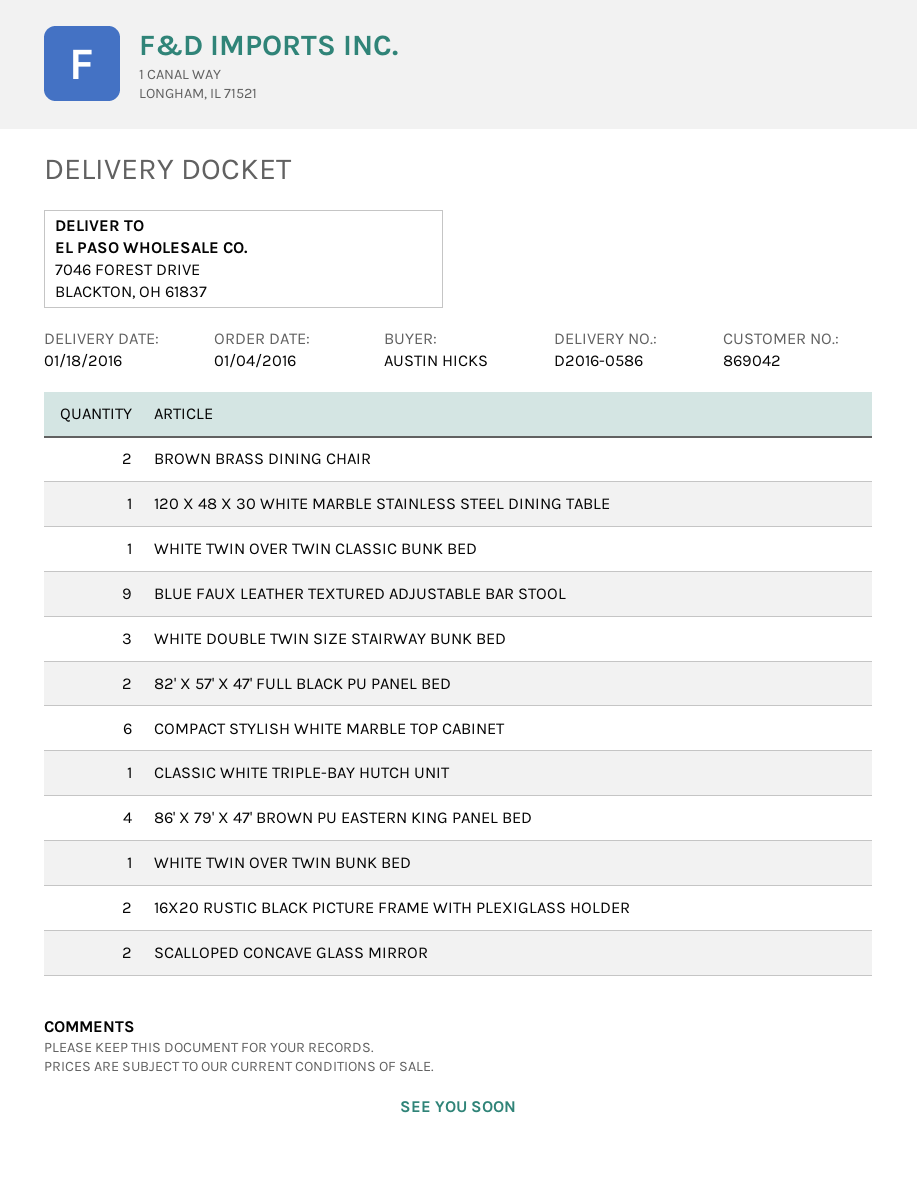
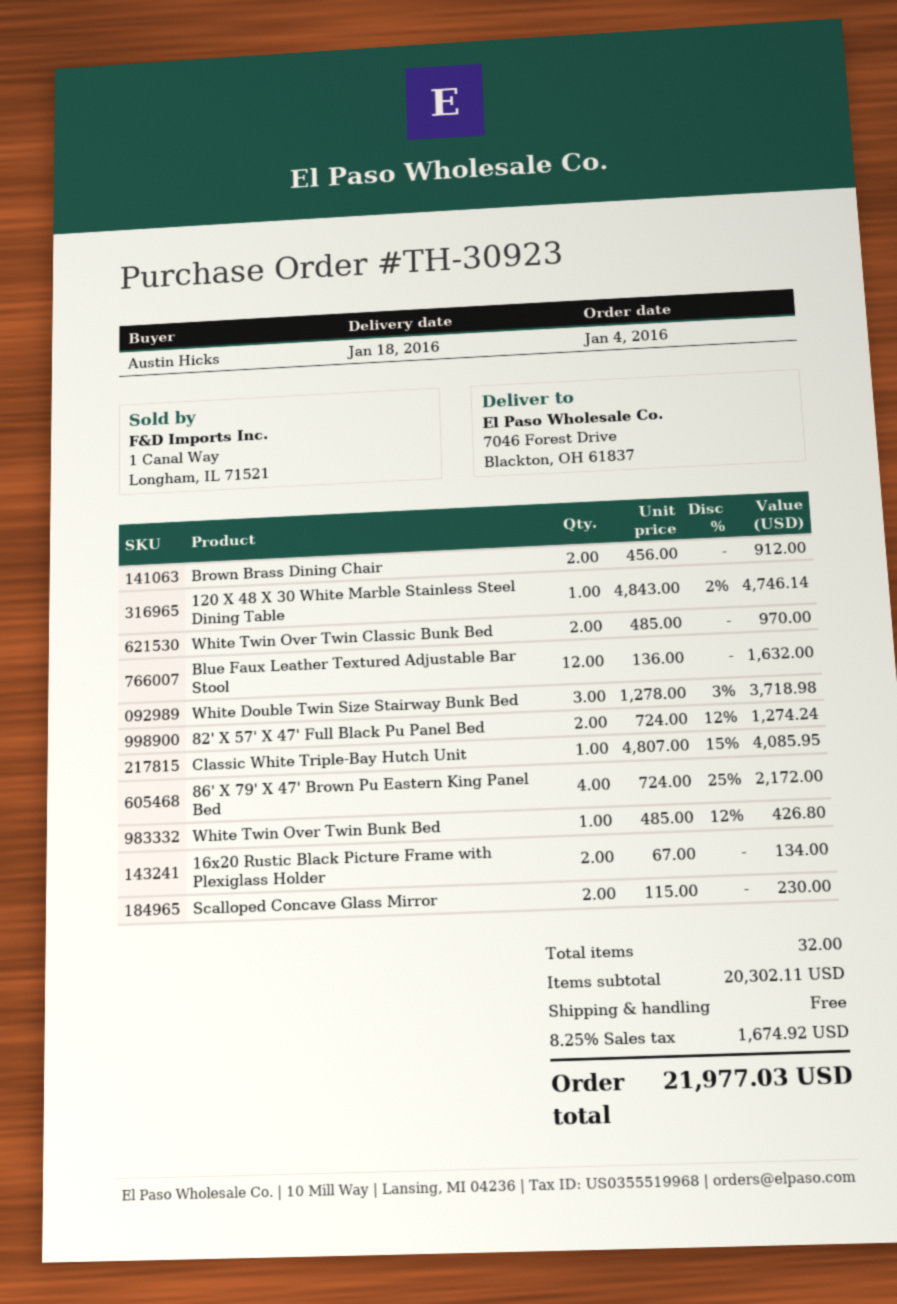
WHITE TWIN OVER TWIN CLASSIC BUNK BED: 1 -> 2
BLUE FAUX LEATHER TEXTURED ADJUSTABLE BAR STOOL: 9 -> 12
COMPACT STYLISH WHITE MARBLE TOP CABINET: 6 -> none

